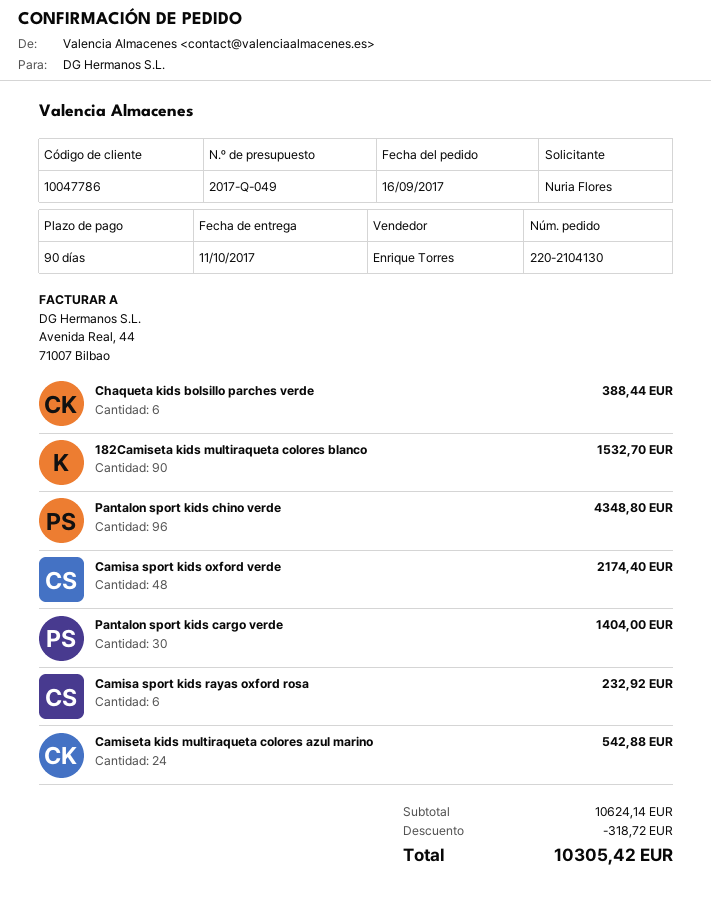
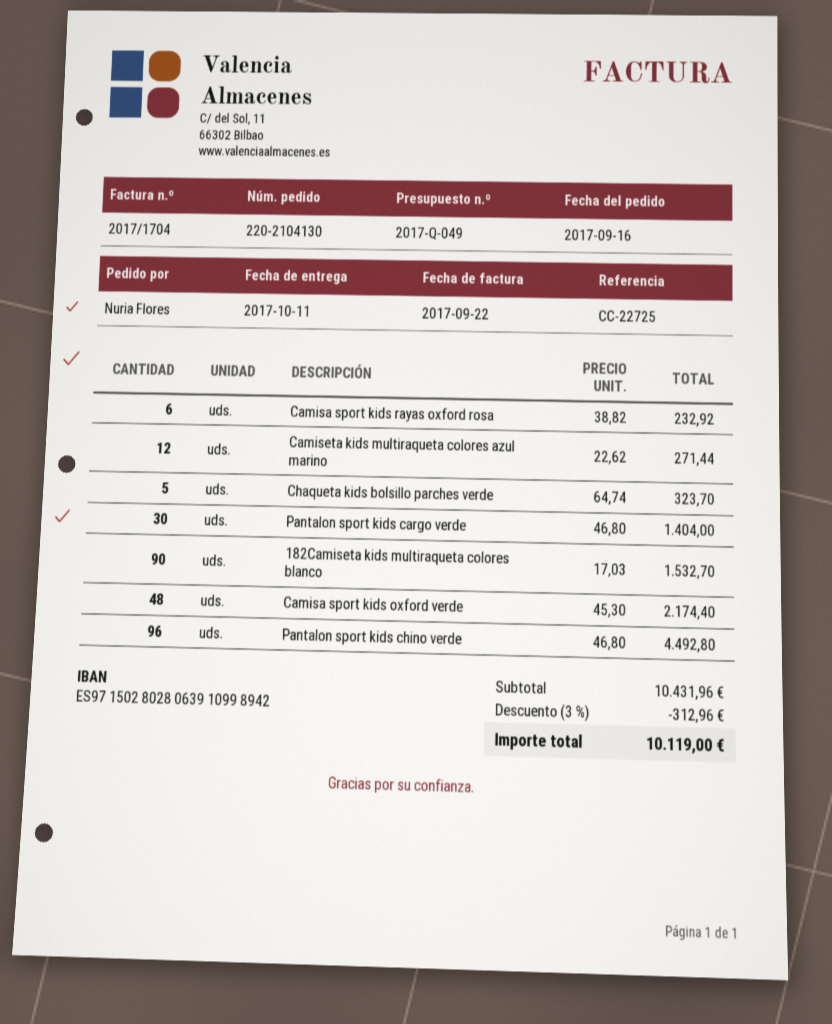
Chaqueta kids bolsillo parches verde: 6 for 388.44 -> 5 for 323.70
Pantalon sport kids chino verde: 96 for 4348.80 -> 96 for 4492.80
Camiseta kids multiraqueta colores azul marino: 24 for 542.88 -> 12 for 271.44
subtotal: 10624.14 -> 10431.96
discount: 318.72 -> 312.96
total: 10305.42 -> 10119.00

